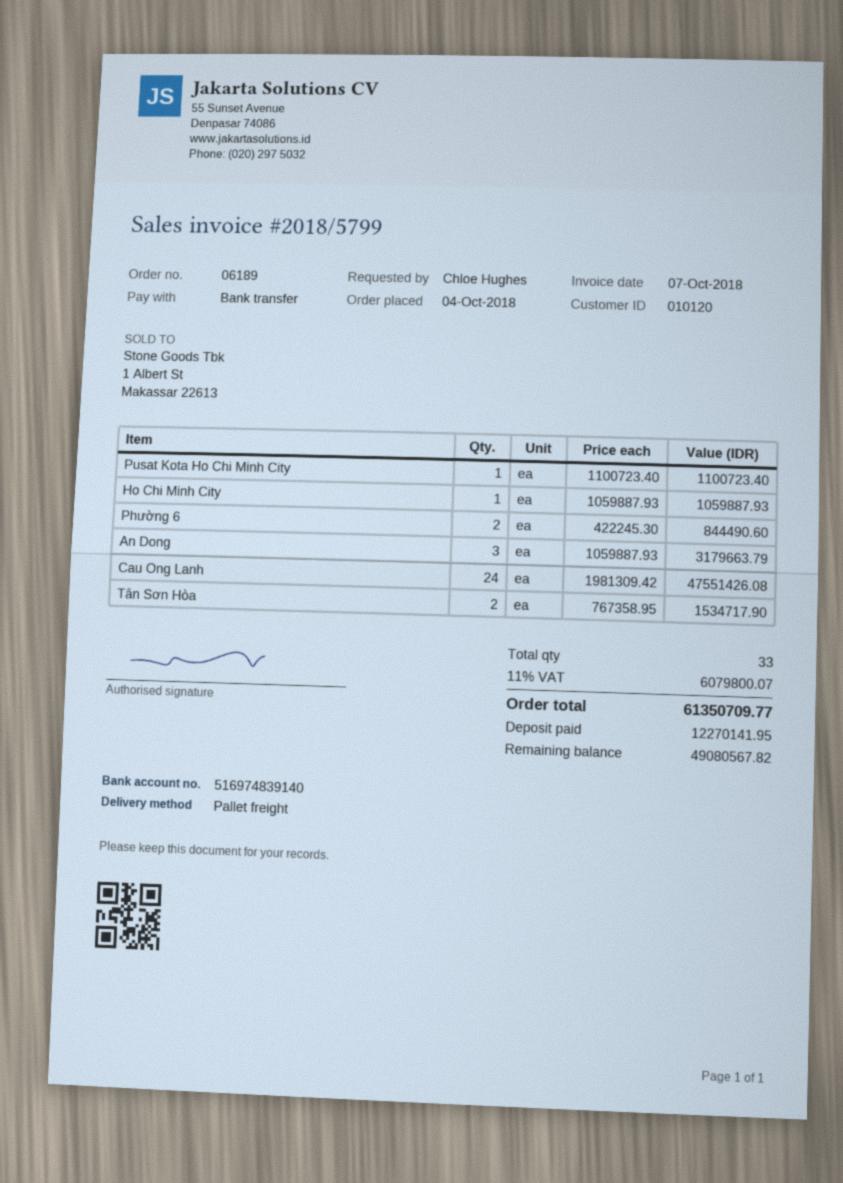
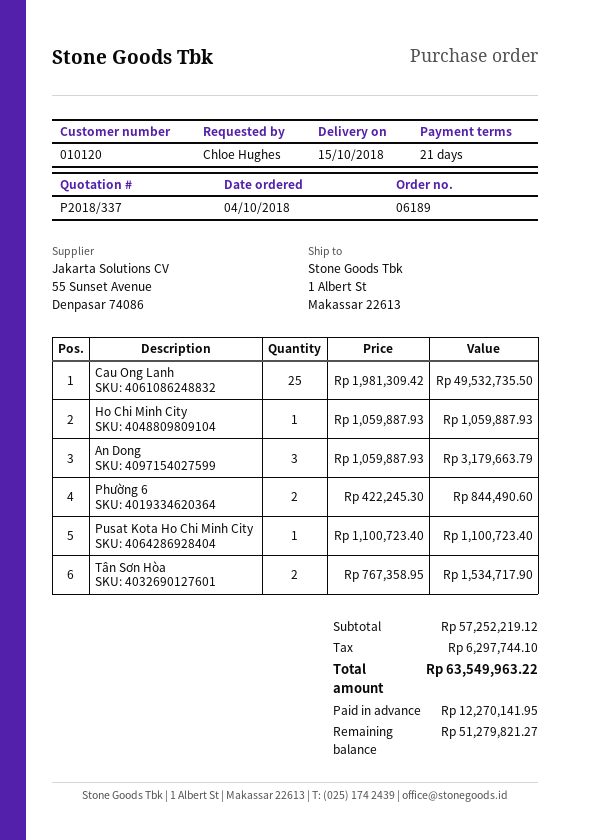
Cau Ong Lanh: 24 x 1981309.42 = 47551426.08 -> 25 x 1981309.42 = 49532735.50
tax: 6079800.07 -> 6297744.10
total: 61350709.77 -> 63549963.22
balance: 49080567.82 -> 51279821.27

